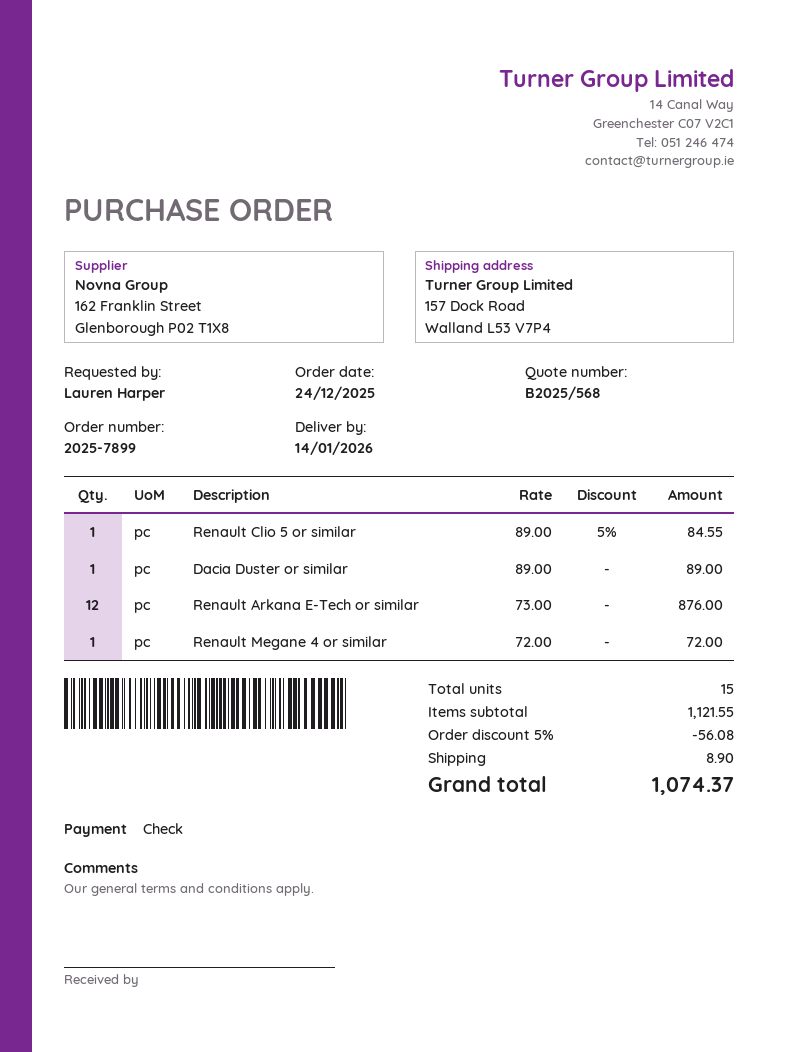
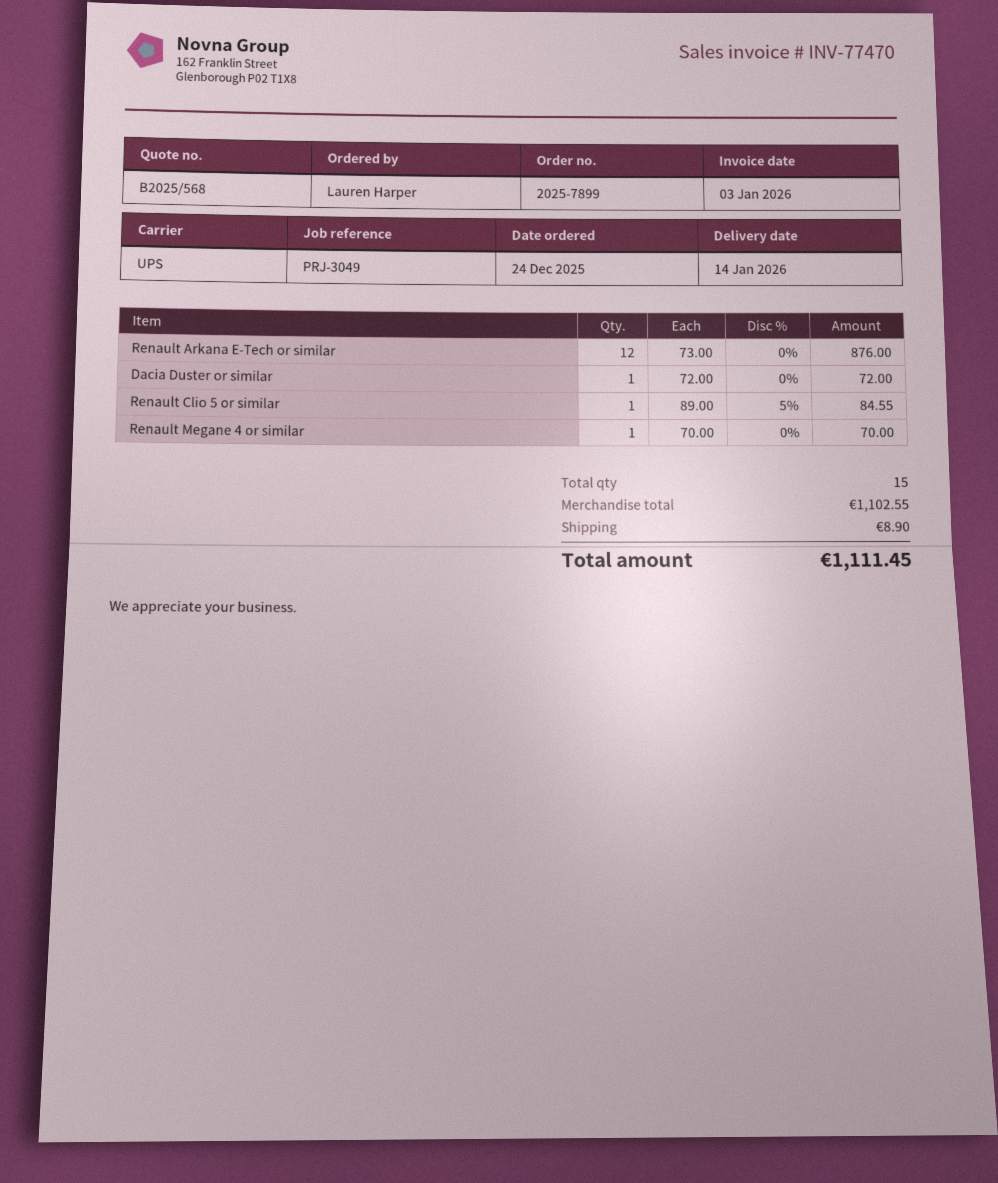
Dacia Duster or similar: 1 x 89.00 = 89.00 -> 1 x 72.00 = 72.00
Renault Megane 4 or similar: 1 x 72.00 = 72.00 -> 1 x 70.00 = 70.00
subtotal: 1121.55 -> 1102.55
discount: 5% = 56.08 -> none
total: 1074.37 -> 1111.45

